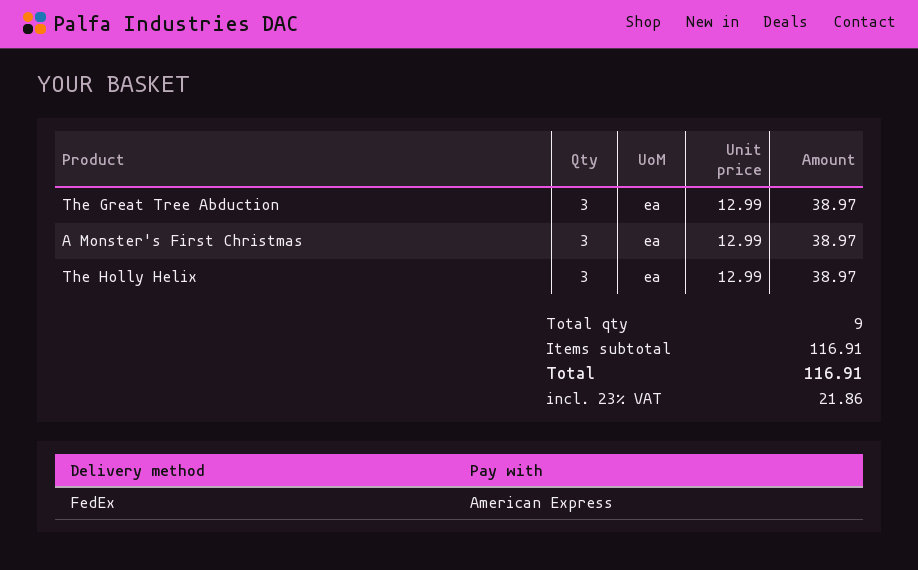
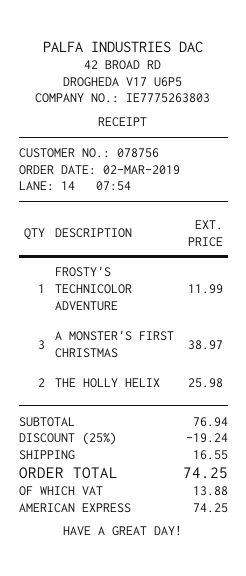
The Great Tree Abduction: 3 for 38.97 -> none
The Holly Helix: 3 for 38.97 -> 2 for 25.98
FROSTY'S TECHNICOLOR ADVENTURE: none -> 1 for 11.99
subtotal: 116.91 -> 76.94
discount: none -> 25% = 19.24
shipping: none -> 16.55
tax: 21.86 -> 13.88
total: 116.91 -> 74.25

